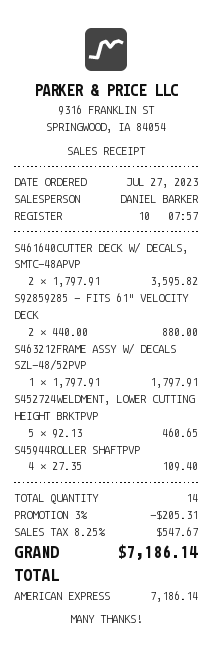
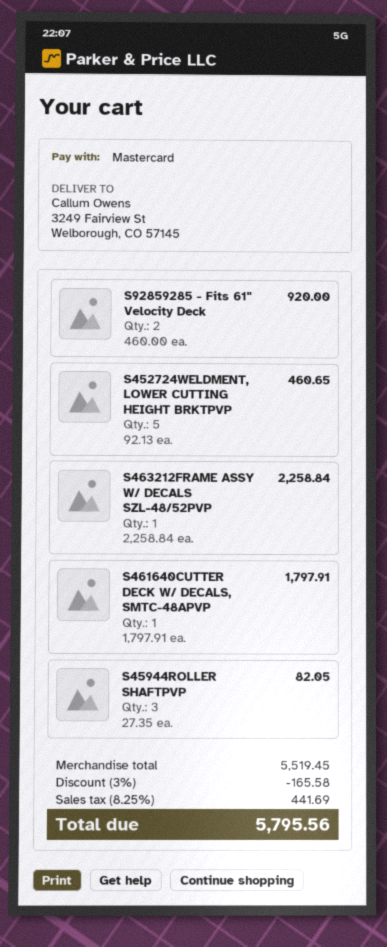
payment method: American Express -> Mastercard
S461640CUTTER DECK W/ DECALS, SMTC-48APVP: 2 x 1797.91 = 3595.82 -> 1 x 1797.91 = 1797.91
S92859285 - FITS 61" VELOCITY DECK: 2 x 440.00 = 880.00 -> 2 x 460.00 = 920.00
S463212FRAME ASSY W/ DECALS SZL-48/52PVP: 1 x 1797.91 = 1797.91 -> 1 x 2258.84 = 2258.84
S45944ROLLER SHAFTPVP: 4 x 27.35 = 109.40 -> 3 x 27.35 = 82.05
discount: 3% = 205.31 -> 3% = 165.58
tax: 8.25% = 547.67 -> 8.25% = 441.69
total: 7186.14 -> 5795.56

